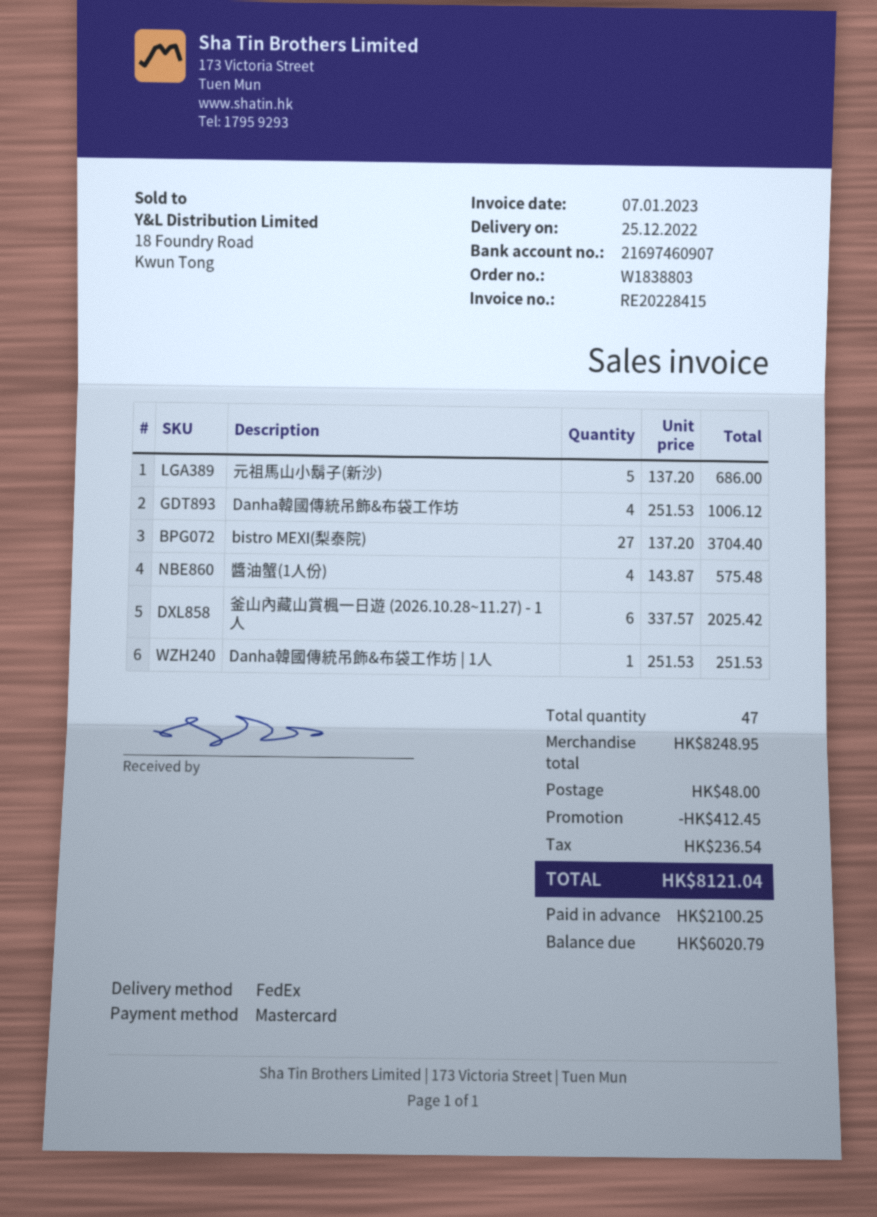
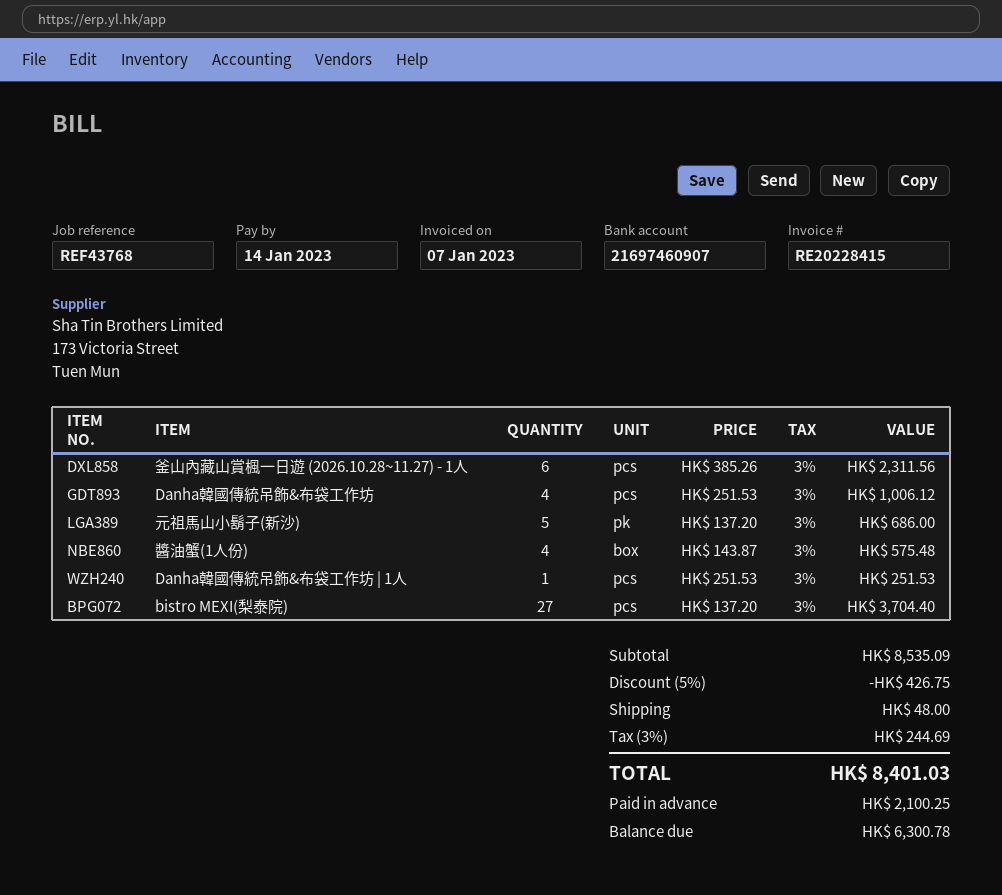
釜山內藏山賞楓一日遊 (2026.10.28~11.27) - 1人: 6 x 337.57 = 2025.42 -> 6 x 385.26 = 2311.56
subtotal: 8248.95 -> 8535.09
discount: 412.45 -> 426.75
tax: 236.54 -> 244.69
total: 8121.04 -> 8401.03
balance: 6020.79 -> 6300.78

